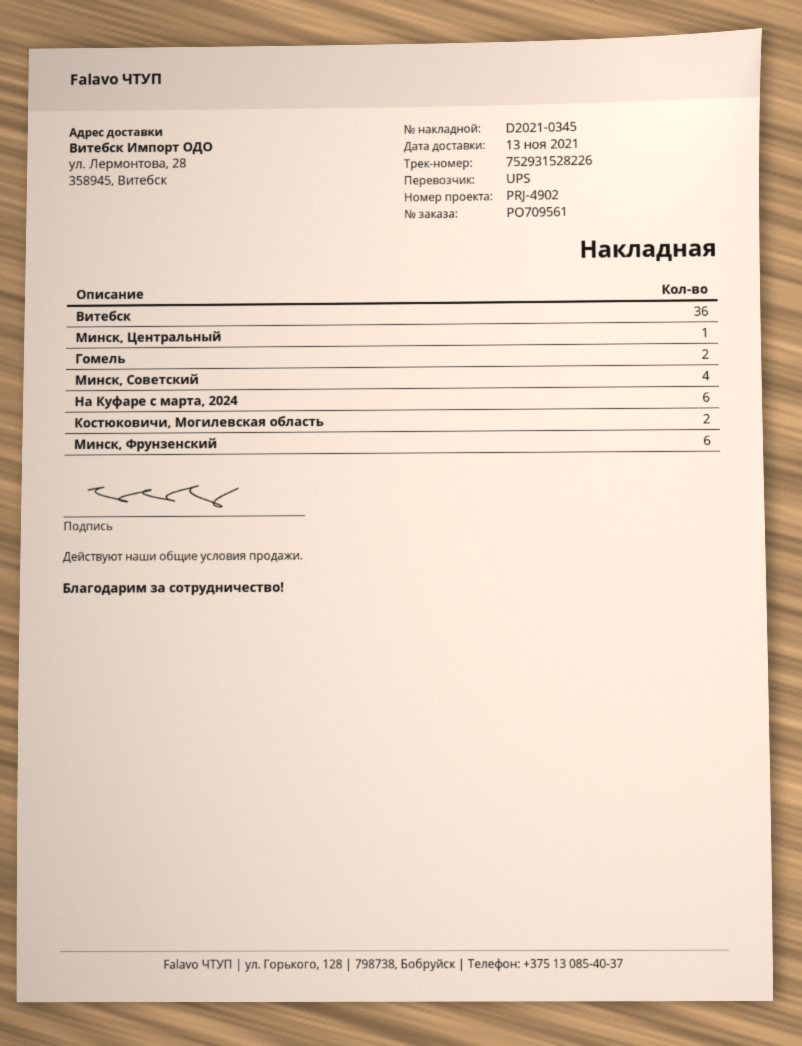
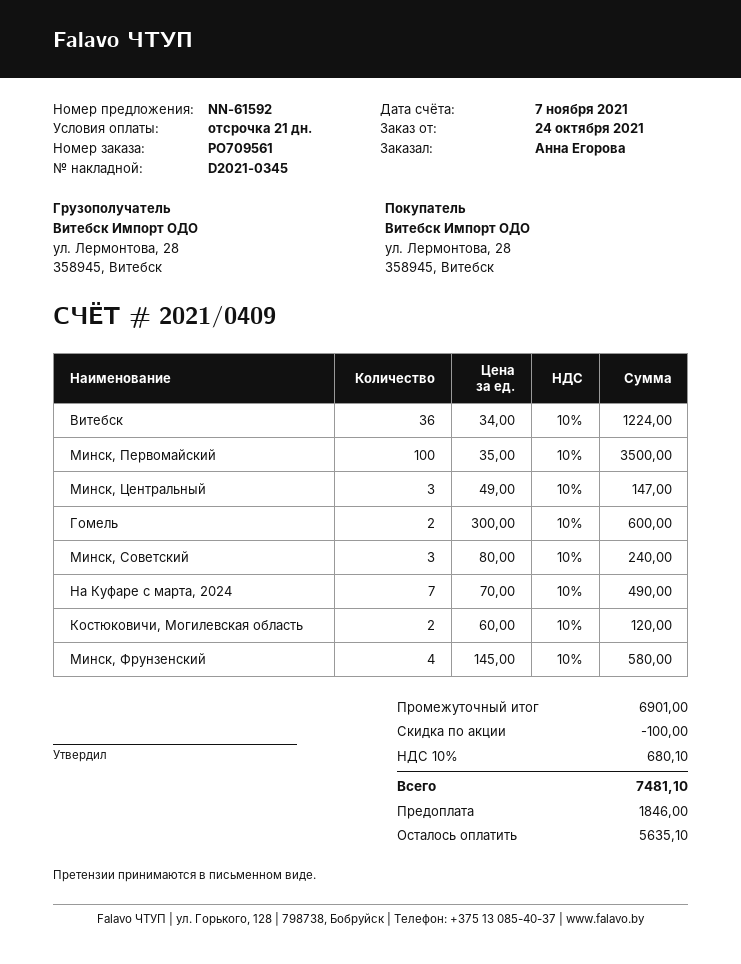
Минск, Центральный: 1 -> 3
Минск, Советский: 4 -> 3
На Куфаре с марта, 2024: 6 -> 7
Минск, Фрунзенский: 6 -> 4
Минск, Первомайский: none -> 100

